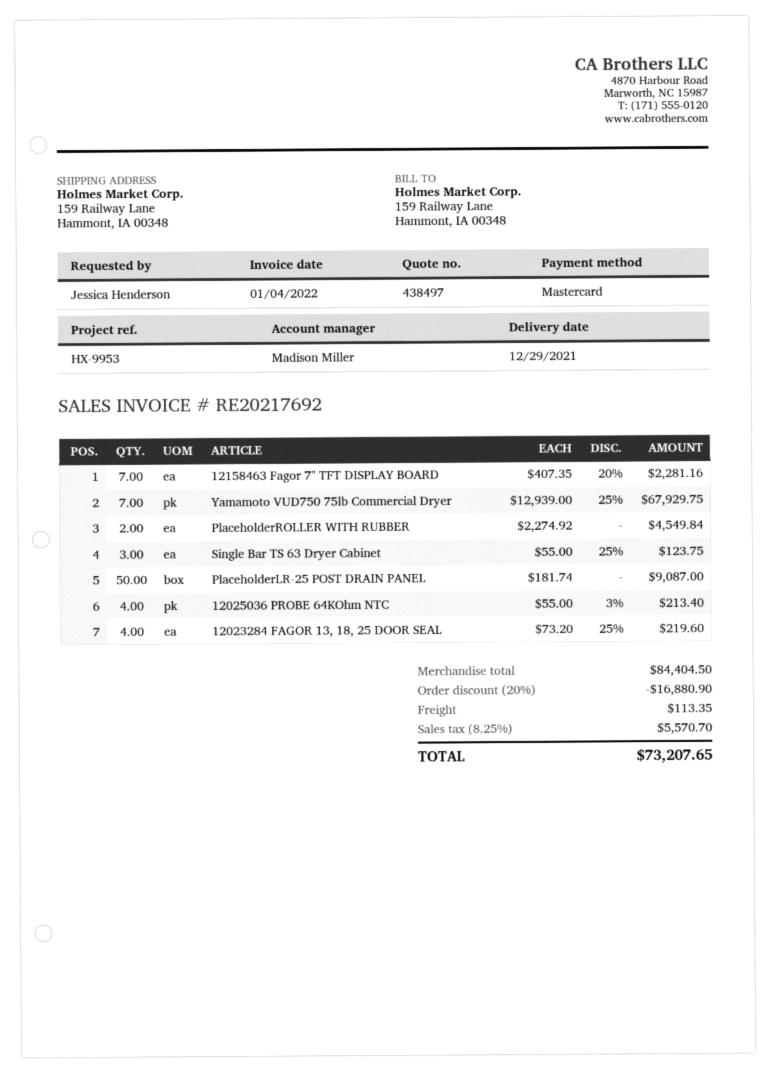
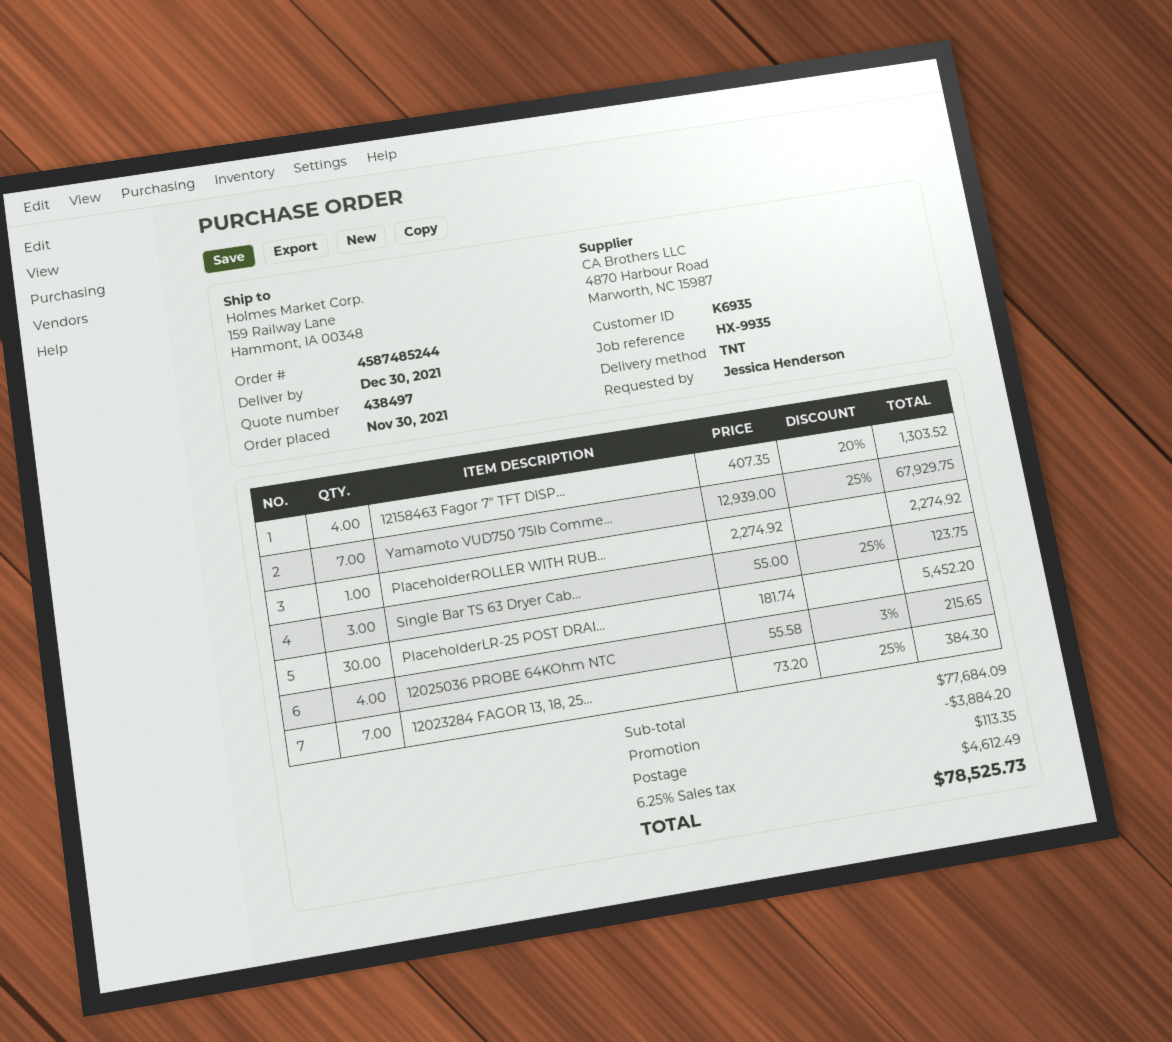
delivery date: 2021-12-29 -> 2021-12-30
reference: HX-9953 -> HX-9935
12158463 Fagor 7" TFT DISPLAY BOARD: 7 x 407.35 - 20% = 2281.16 -> 4 x 407.35 - 20% = 1303.52
PlaceholderROLLER WITH RUBBER: 2 x 2274.92 = 4549.84 -> 1 x 2274.92 = 2274.92
PlaceholderLR-25 POST DRAIN PANEL: 50 x 181.74 = 9087.00 -> 30 x 181.74 = 5452.20
12025036 PROBE 64KOhm NTC: 4 x 55.00 - 3% = 213.40 -> 4 x 55.58 - 3% = 215.65
12023284 FAGOR 13, 18, 25 DOOR SEAL: 4 x 73.20 - 25% = 219.60 -> 7 x 73.20 - 25% = 384.30
subtotal: 84404.50 -> 77684.09
discount: 16880.90 -> 3884.20
tax: 8.25% = 5570.70 -> 6.25% = 4612.49
total: 73207.65 -> 78525.73

